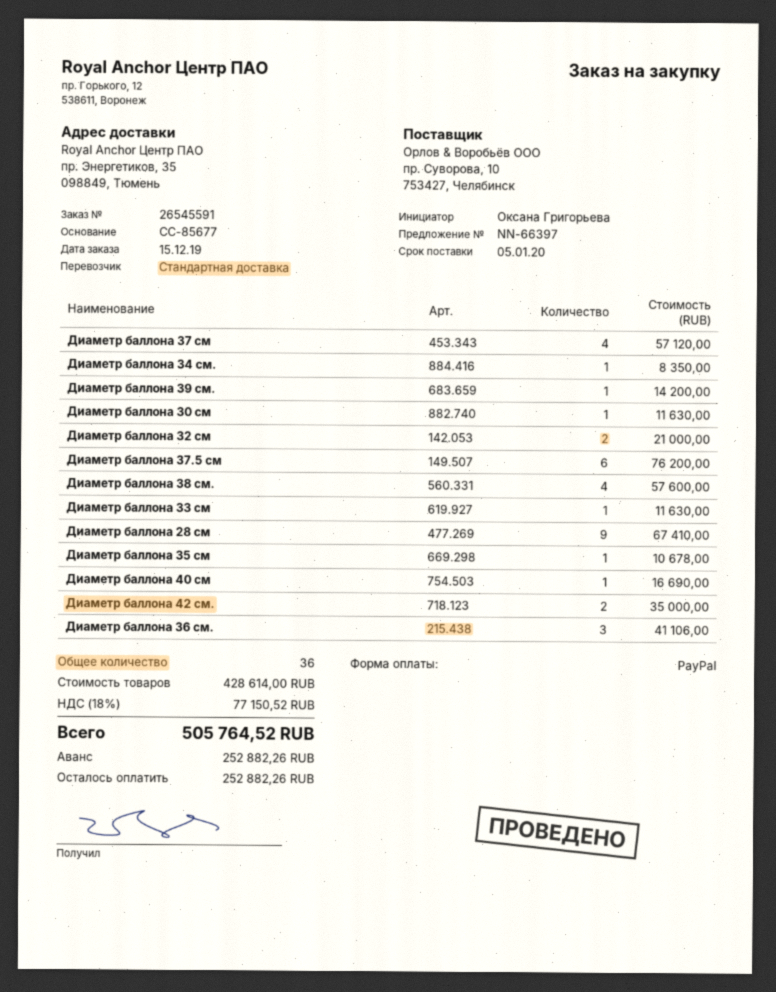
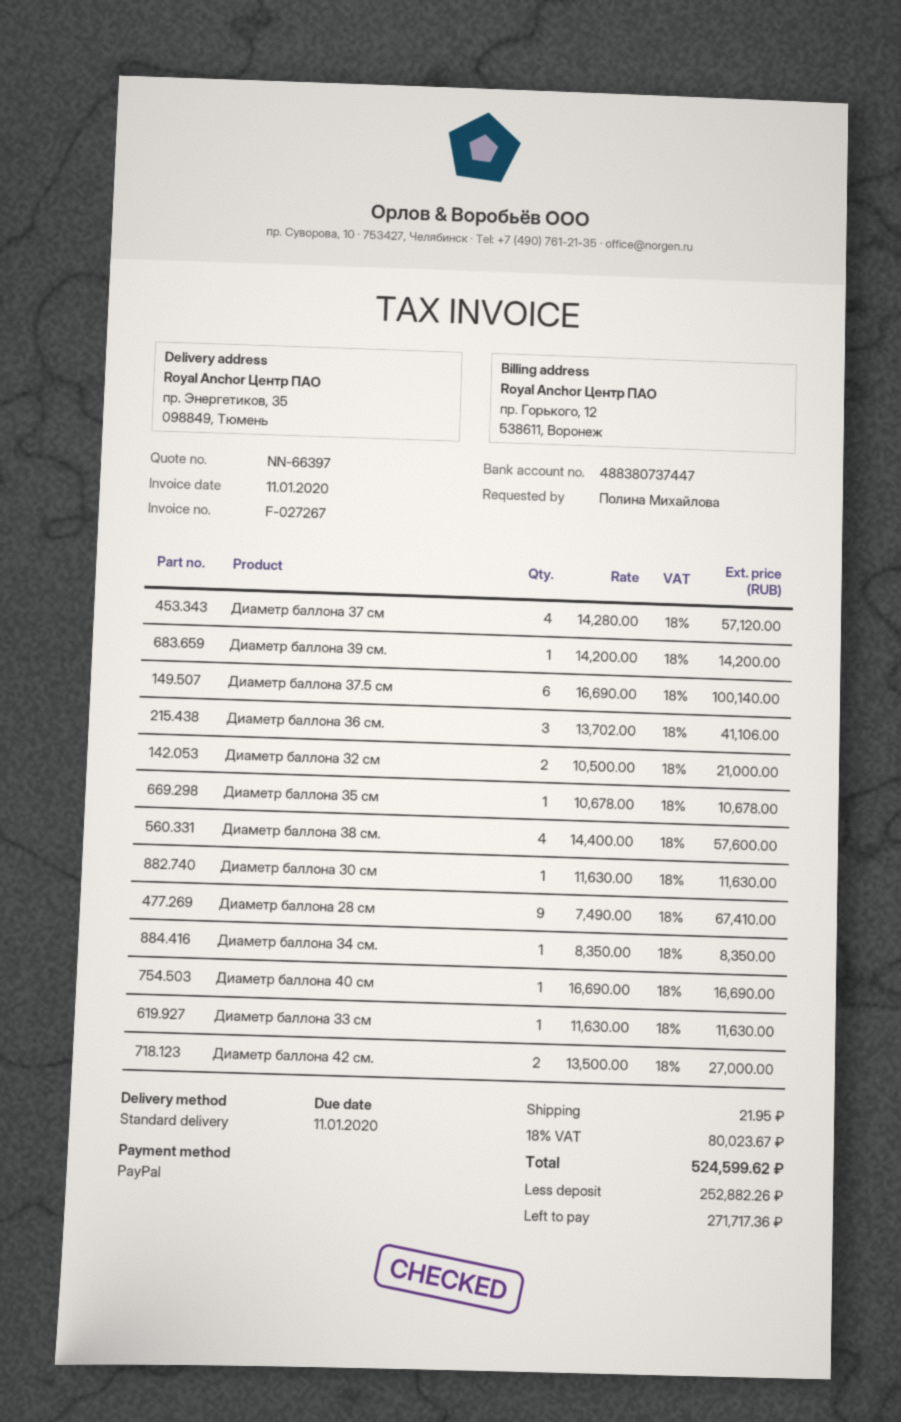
ordered by: Оксана Григорьева -> Полина Михайлова
Диаметр баллона 37.5 см: 6 for 76200.00 -> 6 for 100140.00
Диаметр баллона 42 см.: 2 for 35000.00 -> 2 for 27000.00
shipping: none -> 21.95
tax: 18% = 77150.52 -> 18% = 80023.67
total: 505764.52 -> 524599.62
balance: 252882.26 -> 271717.36

